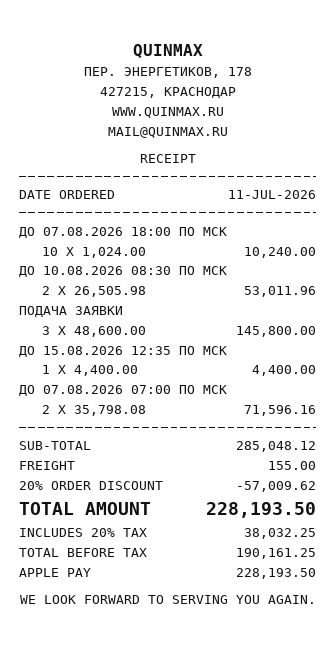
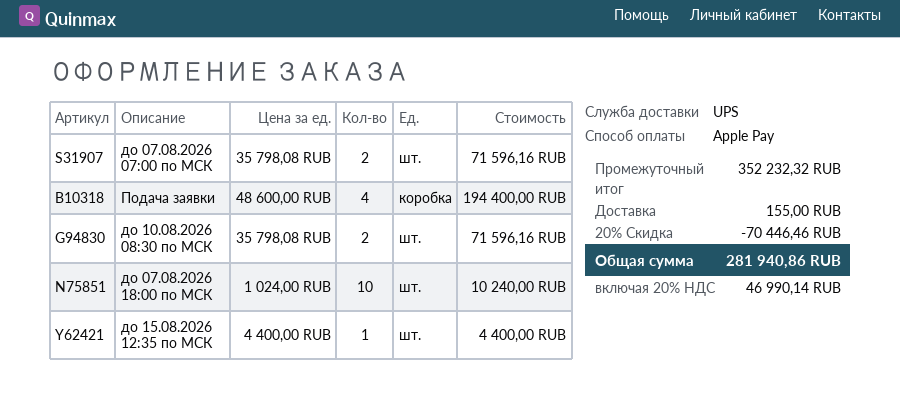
ДО 10.08.2026 08:30 ПО МСК: 2 x 26505.98 = 53011.96 -> 2 x 35798.08 = 71596.16
ПОДАЧА ЗАЯВКИ: 3 x 48600.00 = 145800.00 -> 4 x 48600.00 = 194400.00
subtotal: 285048.12 -> 352232.32
discount: 20% = 57009.62 -> 20% = 70446.46
tax: 20% = 38032.25 -> 20% = 46990.14
total: 228193.50 -> 281940.86

